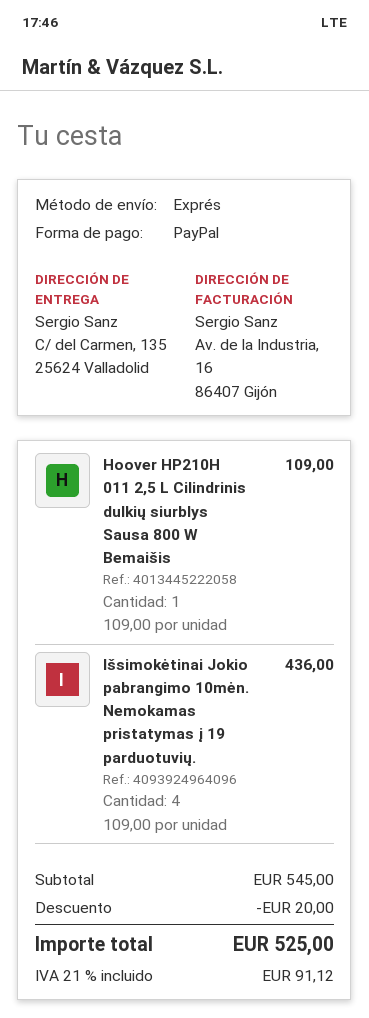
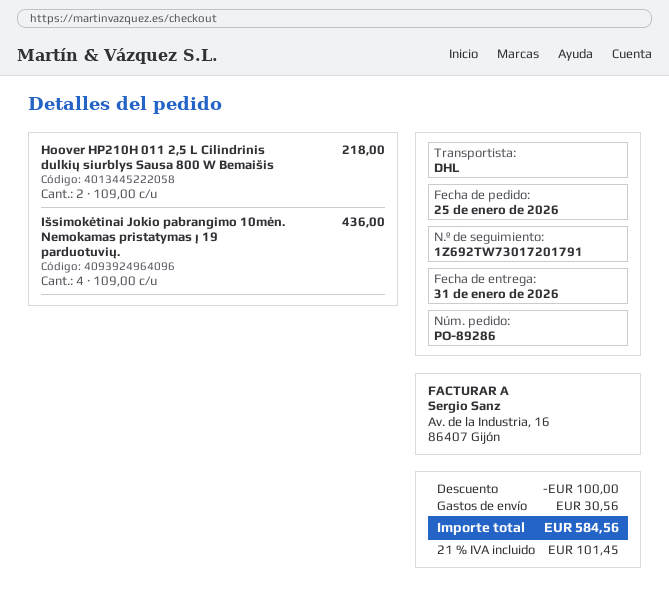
shipping method: express -> DHL
Hoover HP210H 011 2,5 L Cilindrinis dulkių siurblys Sausa 800 W Bemaišis: 1 x 109.00 = 109.00 -> 2 x 109.00 = 218.00
discount: 20.00 -> 100.00
shipping: none -> 30.56
tax: 21% = 91.12 -> 21% = 101.45
total: 525.00 -> 584.56

